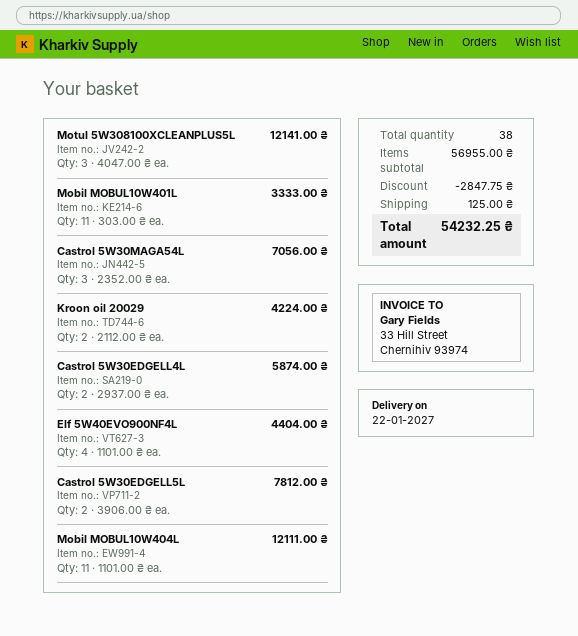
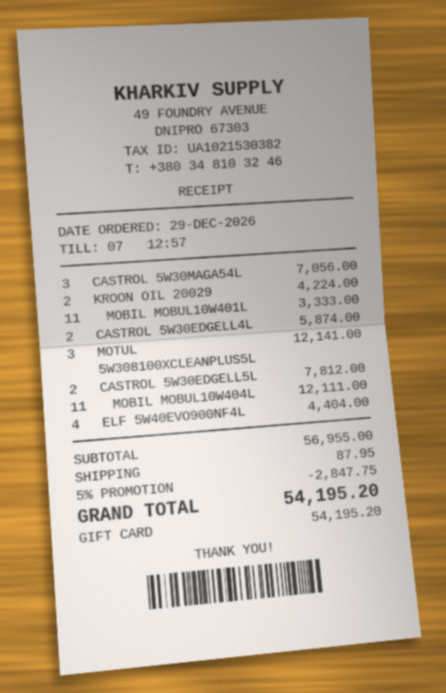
shipping: 125.00 -> 87.95
total: 54232.25 -> 54195.20

